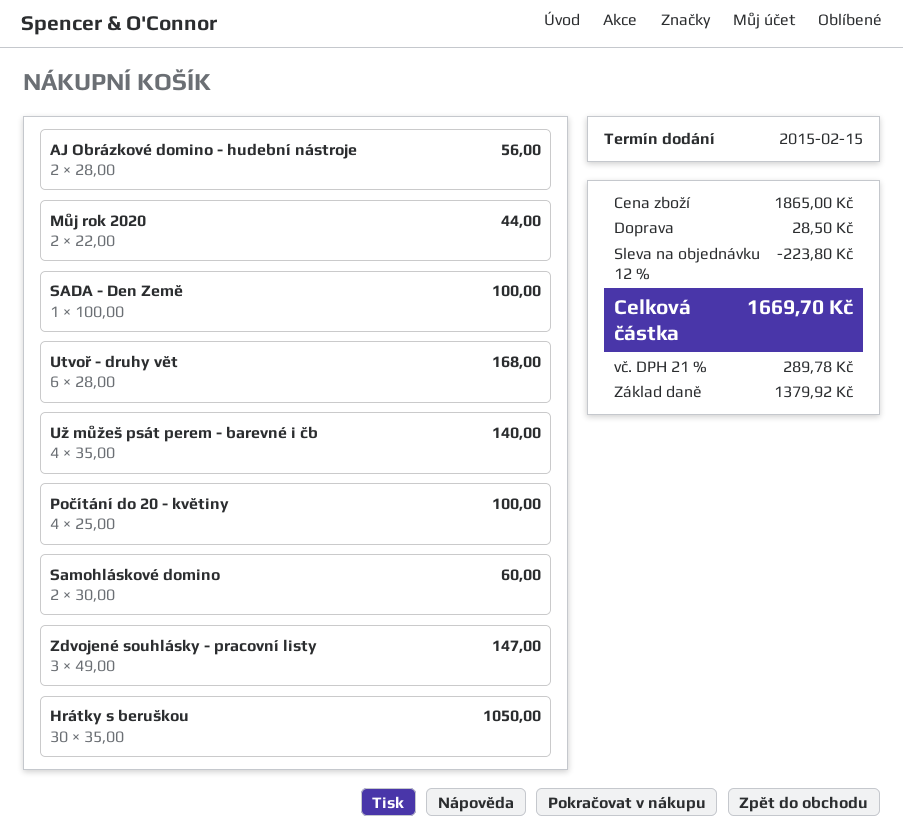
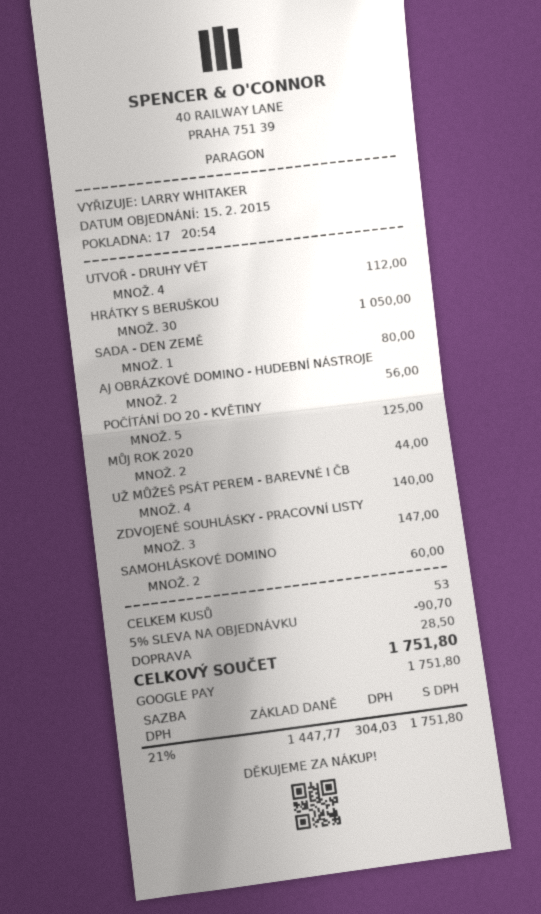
SADA - Den Země: 1 for 100.00 -> 1 for 80.00
Utvoř - druhy vět: 6 for 168.00 -> 4 for 112.00
Počítání do 20 - květiny: 4 for 100.00 -> 5 for 125.00
discount: 12% = 223.80 -> 5% = 90.70
net: 1379.92 -> 1447.77
tax: 21% = 289.78 -> 21% = 304.03
total: 1669.70 -> 1751.80

